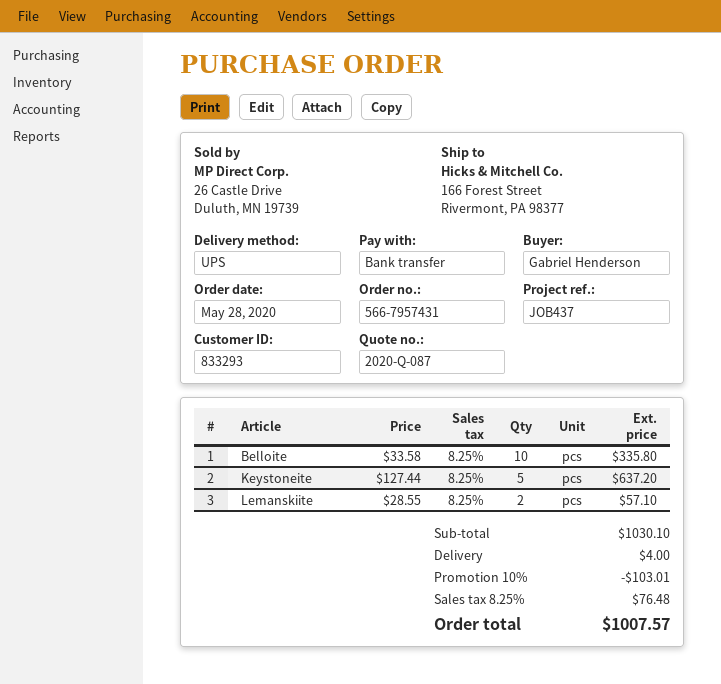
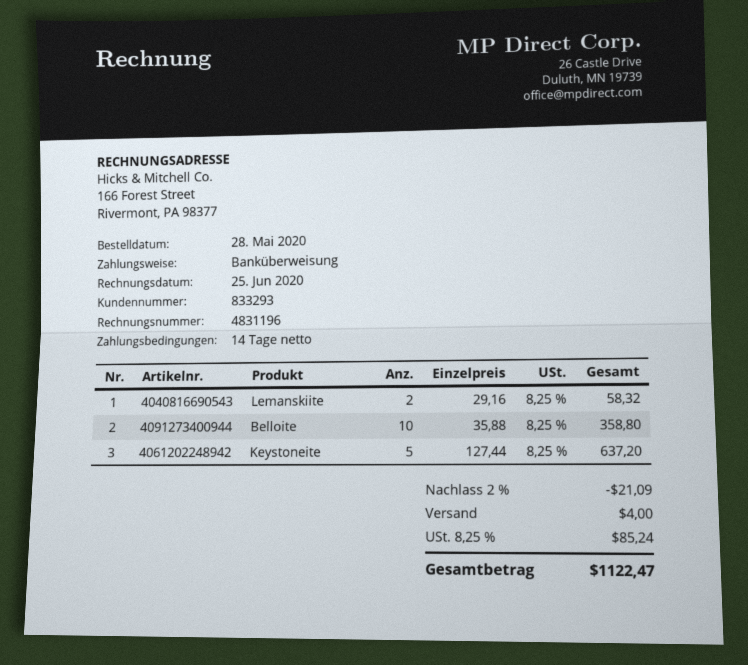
Belloite: 10 x 33.58 = 335.80 -> 10 x 35.88 = 358.80
Lemanskiite: 2 x 28.55 = 57.10 -> 2 x 29.16 = 58.32
discount: 10% = 103.01 -> 2% = 21.09
tax: 8.25% = 76.48 -> 8.25% = 85.24
total: 1007.57 -> 1122.47

